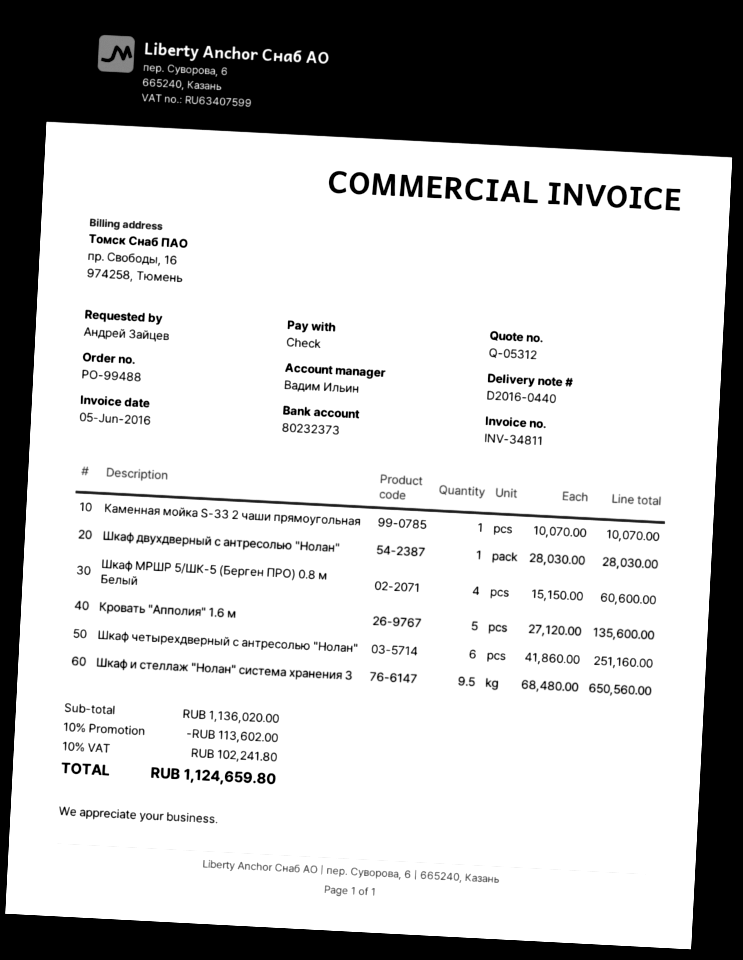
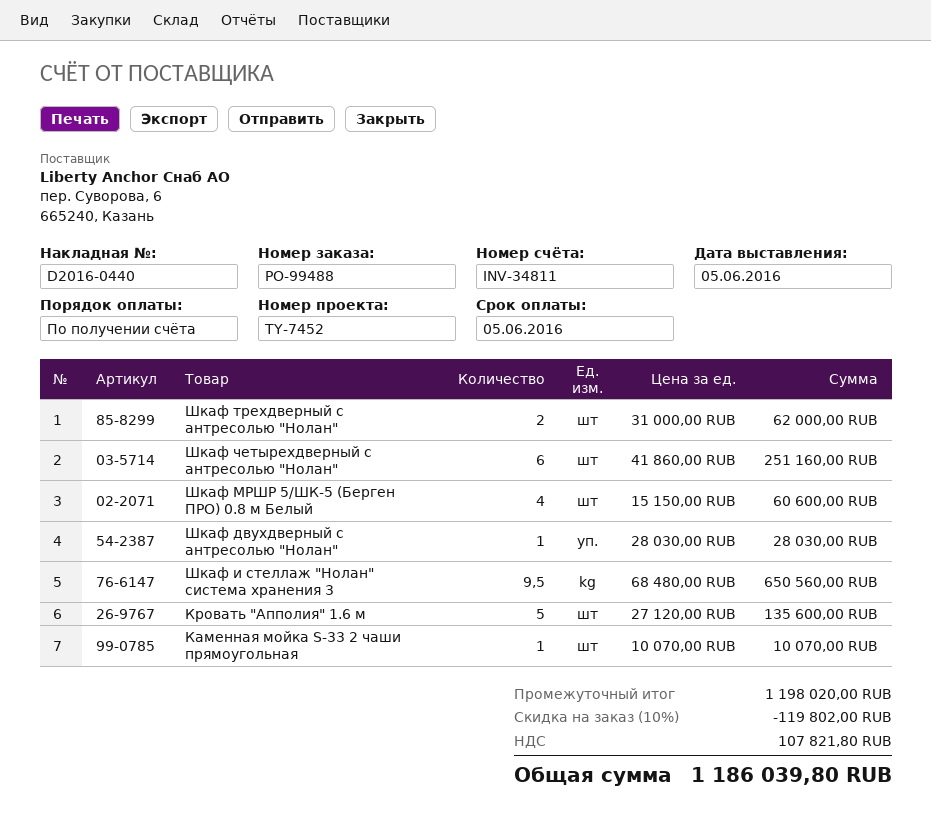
Шкаф трехдверный с антресолью "Нолан": none -> 2 x 31000.00 = 62000.00
subtotal: 1136020.00 -> 1198020.00
discount: 10% = 113602.00 -> 10% = 119802.00
tax: 102241.80 -> 107821.80
total: 1124659.80 -> 1186039.80

